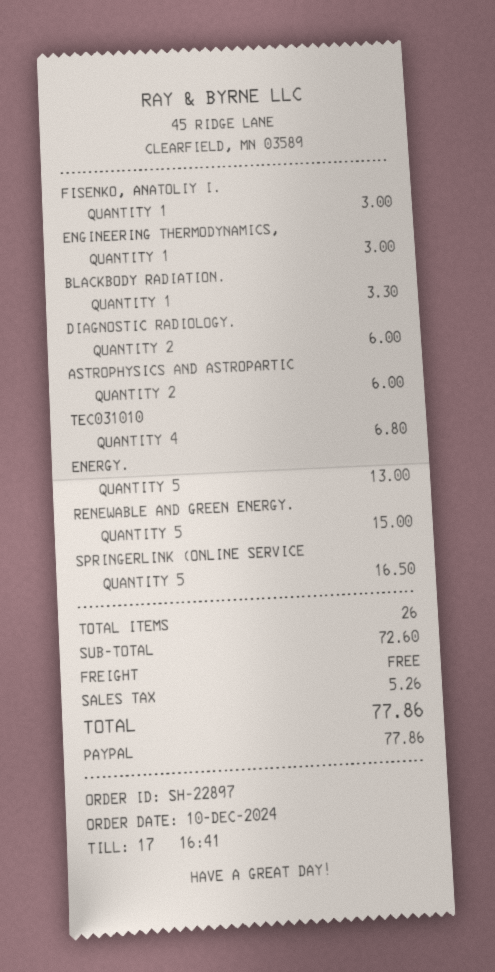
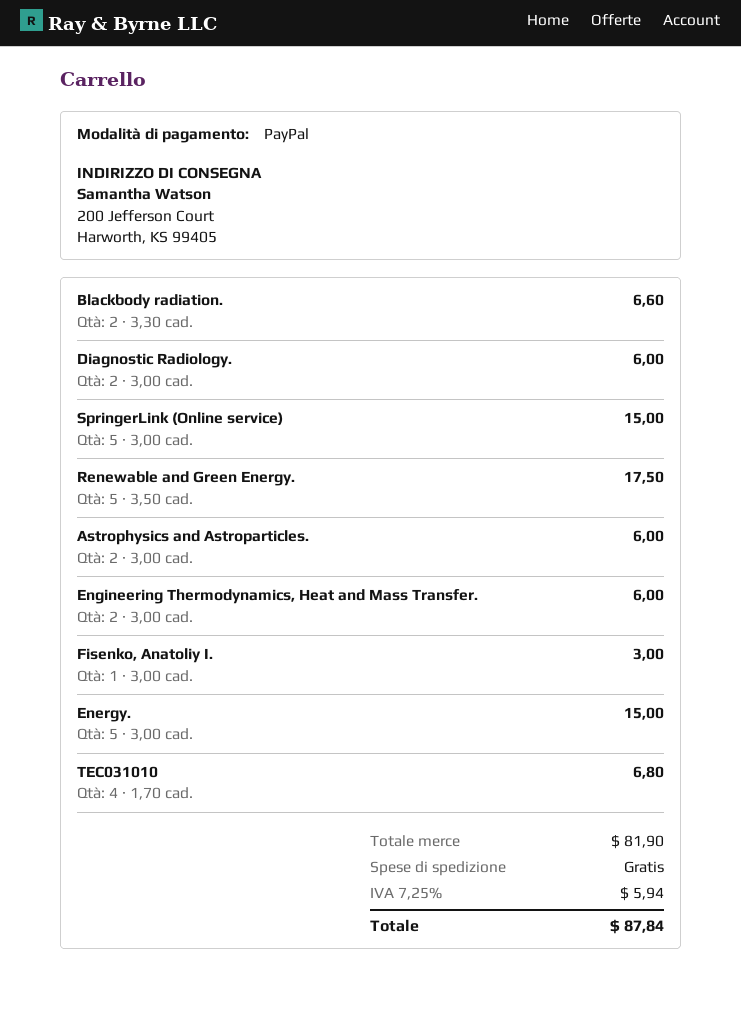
ENGINEERING THERMODYNAMICS,: 1 for 3.00 -> 2 for 6.00
BLACKBODY RADIATION.: 1 for 3.30 -> 2 for 6.60
ENERGY.: 5 for 13.00 -> 5 for 15.00
RENEWABLE AND GREEN ENERGY.: 5 for 15.00 -> 5 for 17.50
SPRINGERLINK (ONLINE SERVICE: 5 for 16.50 -> 5 for 15.00
subtotal: 72.60 -> 81.90
tax: 5.26 -> 5.94
total: 77.86 -> 87.84

